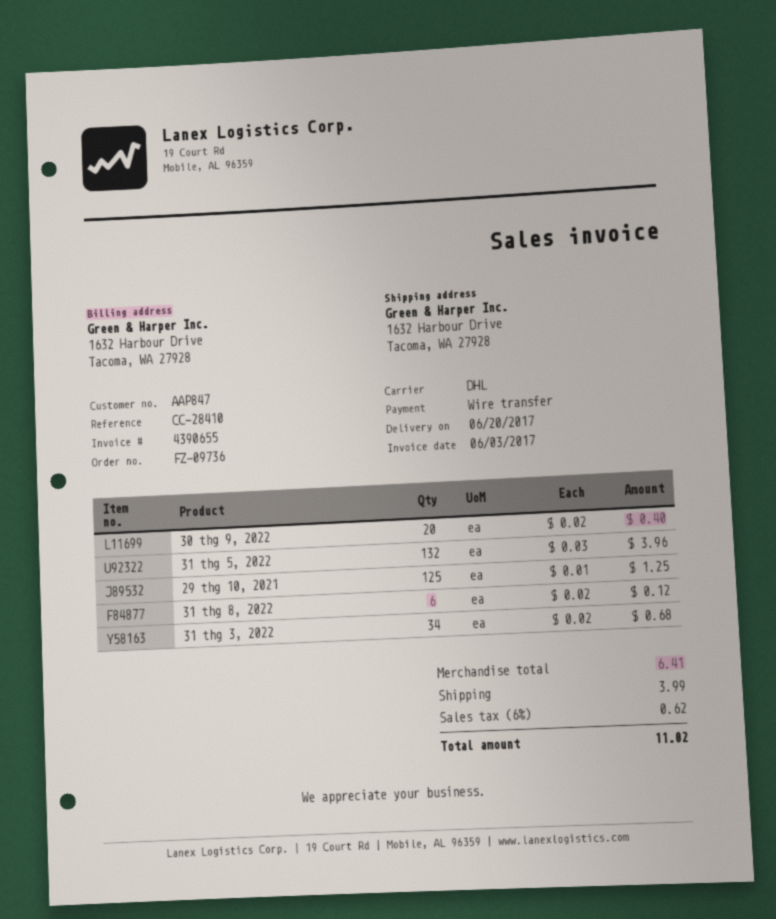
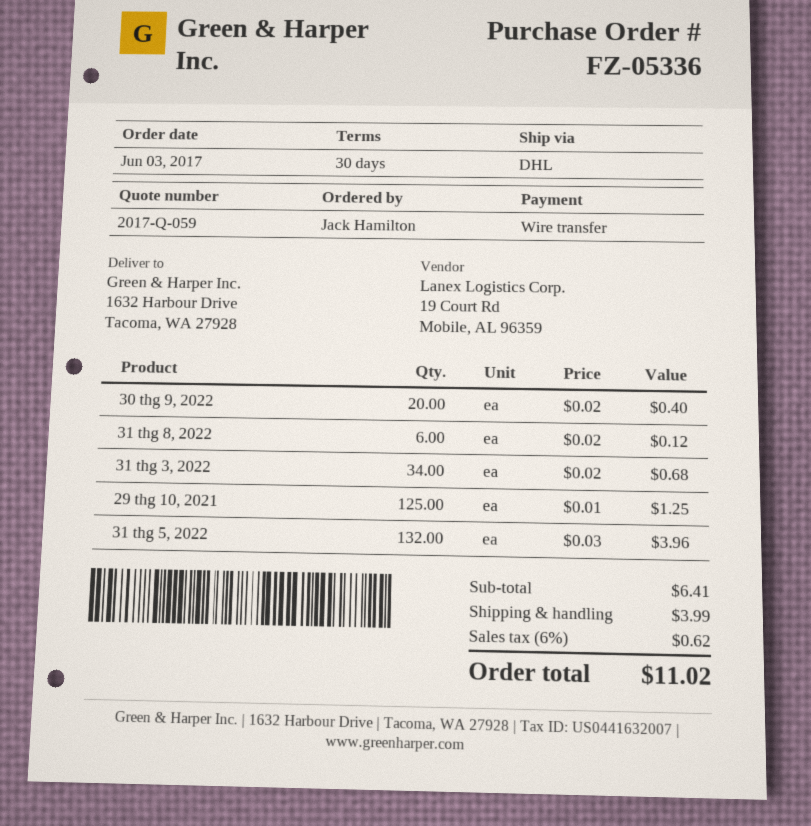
order number: FZ-09736 -> FZ-05336

